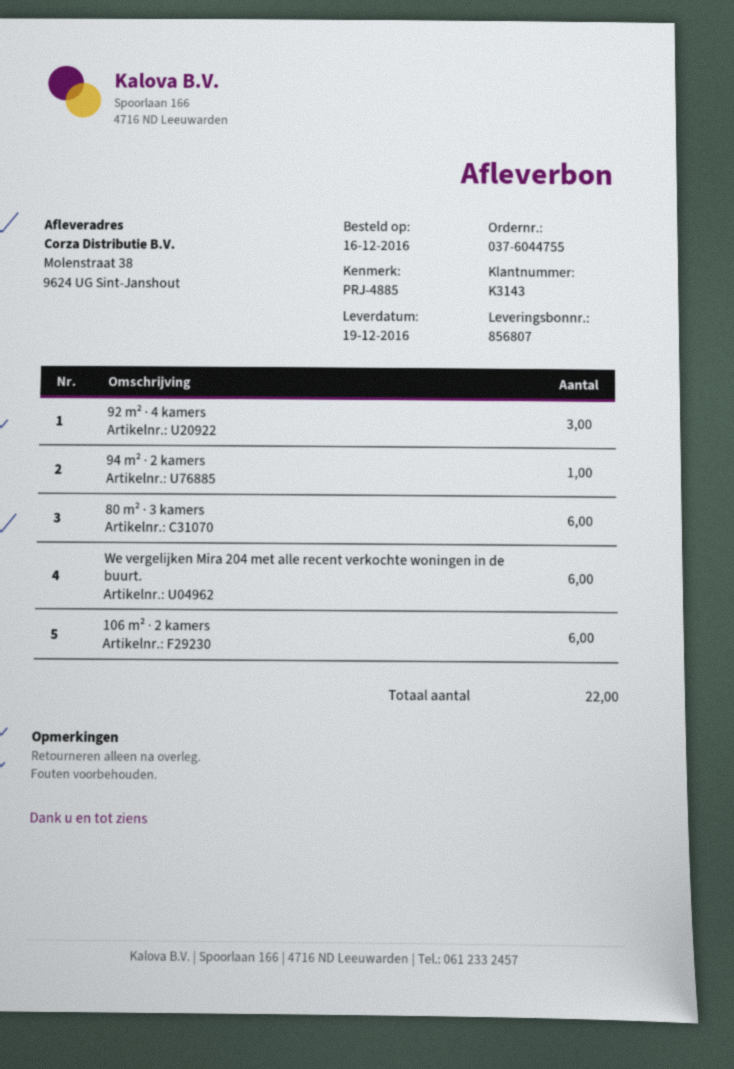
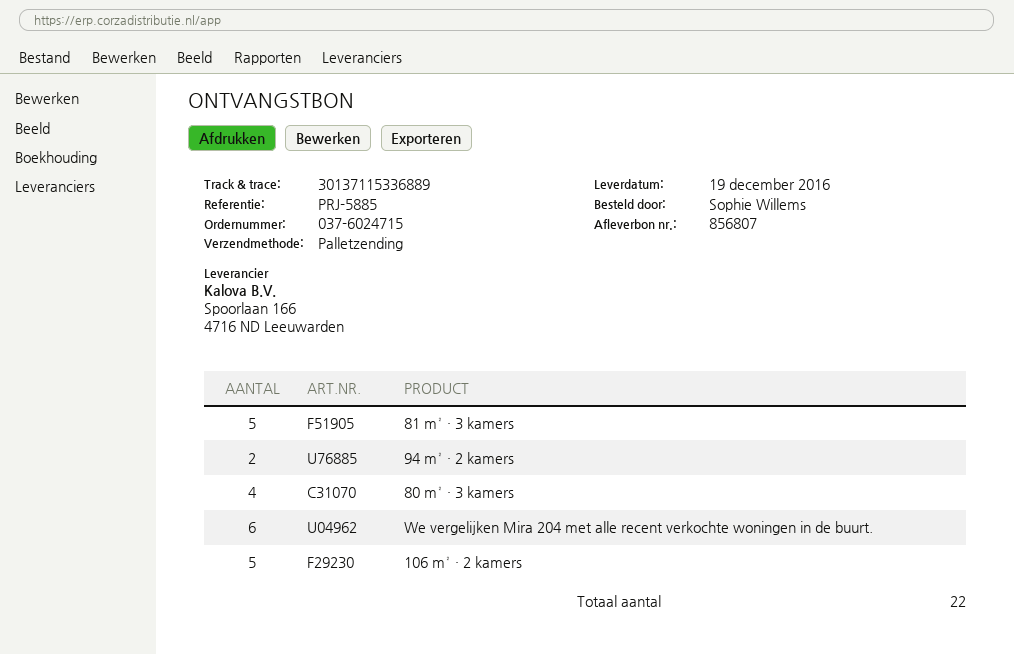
order number: 037-6044755 -> 037-6024715
reference: PRJ-4885 -> PRJ-5885
92 m² · 4 kamers: 3 -> none
94 m² · 2 kamers: 1 -> 2
80 m² · 3 kamers: 6 -> 4
106 m² · 2 kamers: 6 -> 5
81 m² · 3 kamers: none -> 5

